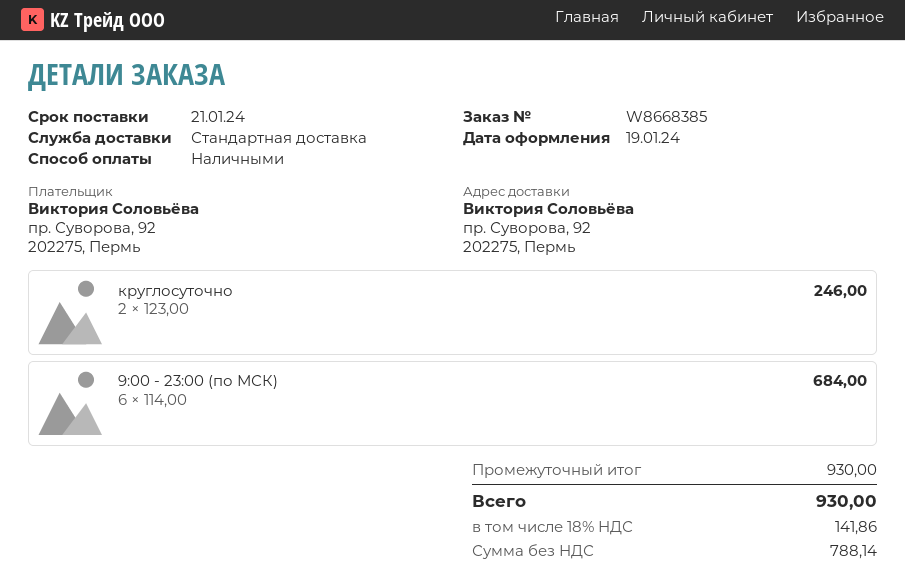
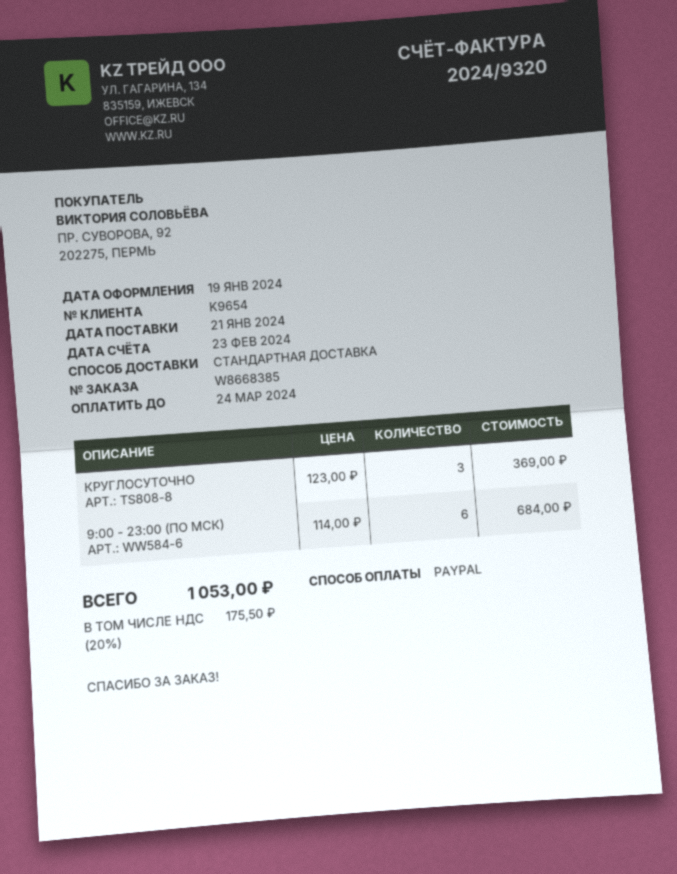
payment method: cash -> PayPal
круглосуточно: 2 x 123.00 = 246.00 -> 3 x 123.00 = 369.00
tax: 18% = 141.86 -> 20% = 175.50
total: 930.00 -> 1053.00

